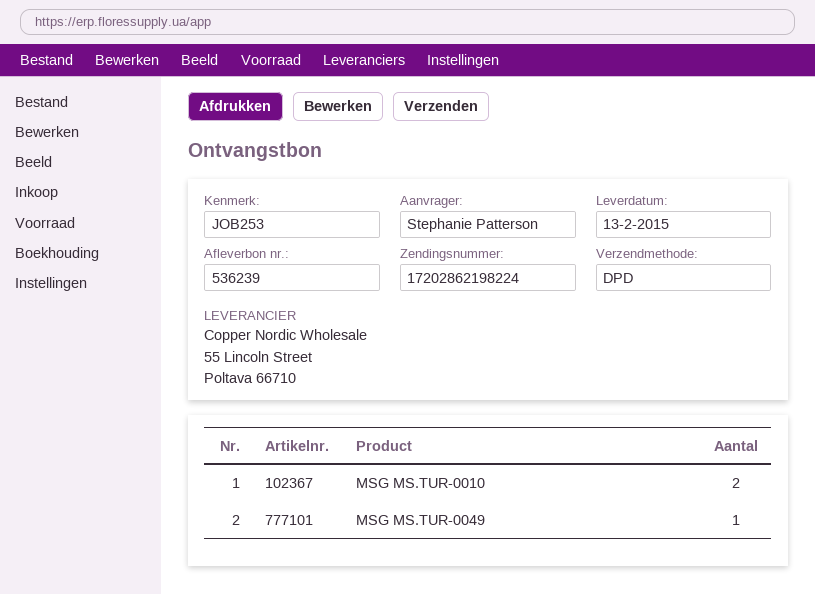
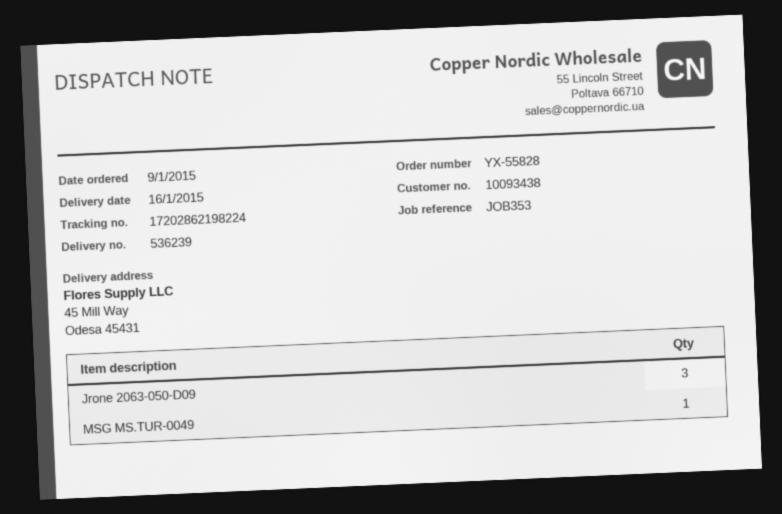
delivery date: 2015-02-13 -> 2015-01-16
reference: JOB253 -> JOB353
MSG MS.TUR-0010: 2 -> none
Jrone 2063-050-D09: none -> 3

